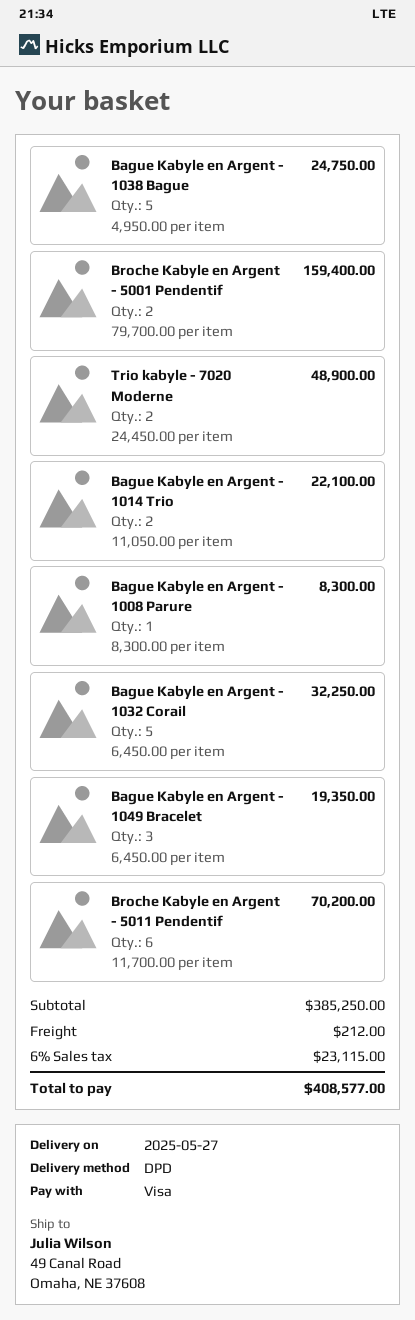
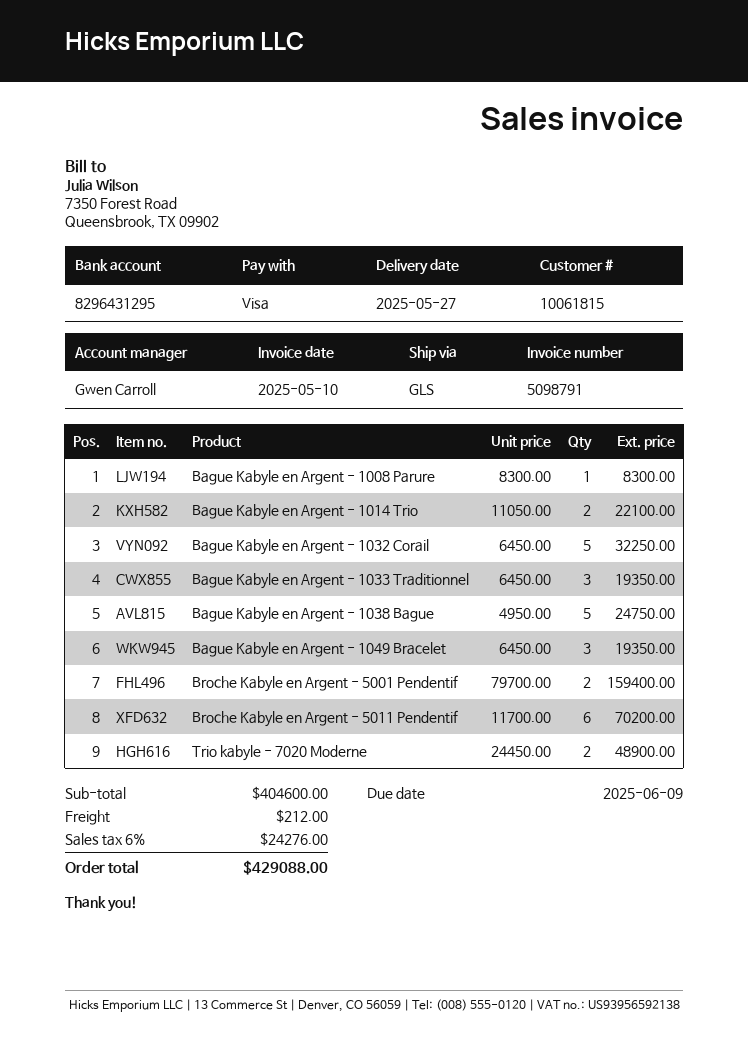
shipping method: DPD -> GLS
Bague Kabyle en Argent - 1033 Traditionnel: none -> 3 x 6450.00 = 19350.00
subtotal: 385250.00 -> 404600.00
tax: 6% = 23115.00 -> 6% = 24276.00
total: 408577.00 -> 429088.00

